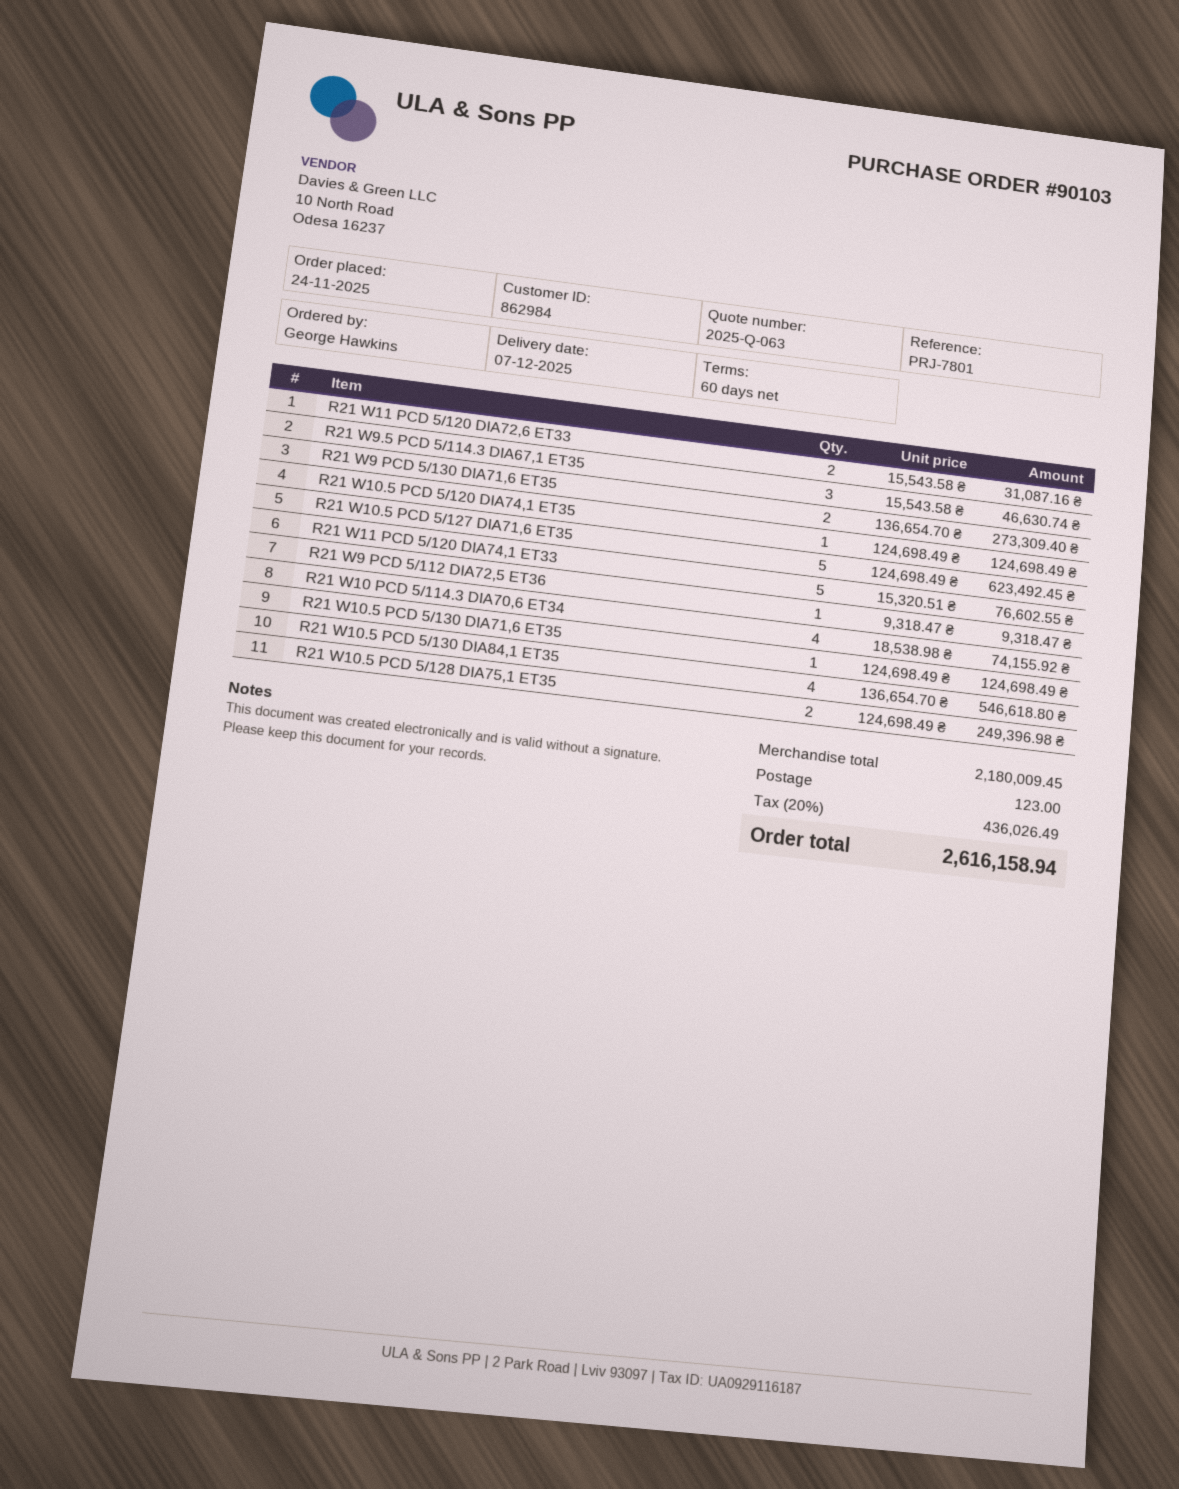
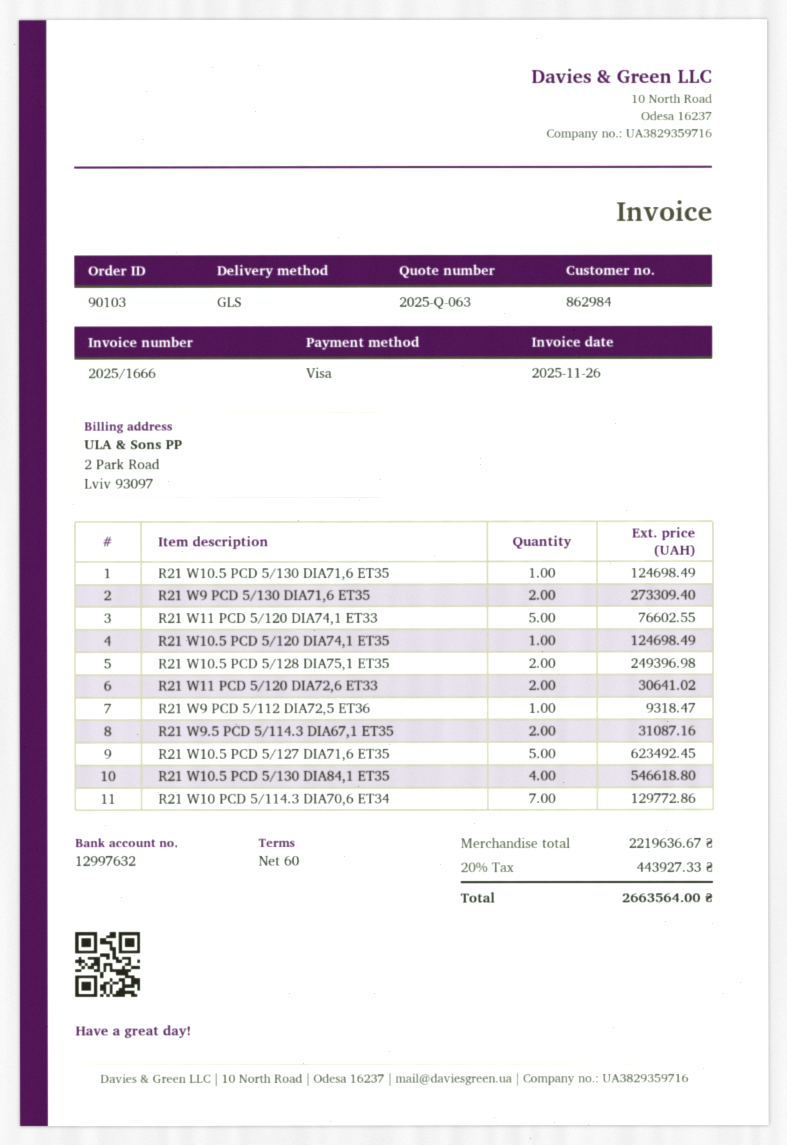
R21 W11 PCD 5/120 DIA72,6 ET33: 2 for 31087.16 -> 2 for 30641.02
R21 W9.5 PCD 5/114.3 DIA67,1 ET35: 3 for 46630.74 -> 2 for 31087.16
R21 W10 PCD 5/114.3 DIA70,6 ET34: 4 for 74155.92 -> 7 for 129772.86
subtotal: 2180009.45 -> 2219636.67
shipping: 123.00 -> none
tax: 20% = 436026.49 -> 20% = 443927.33
total: 2616158.94 -> 2663564.00

